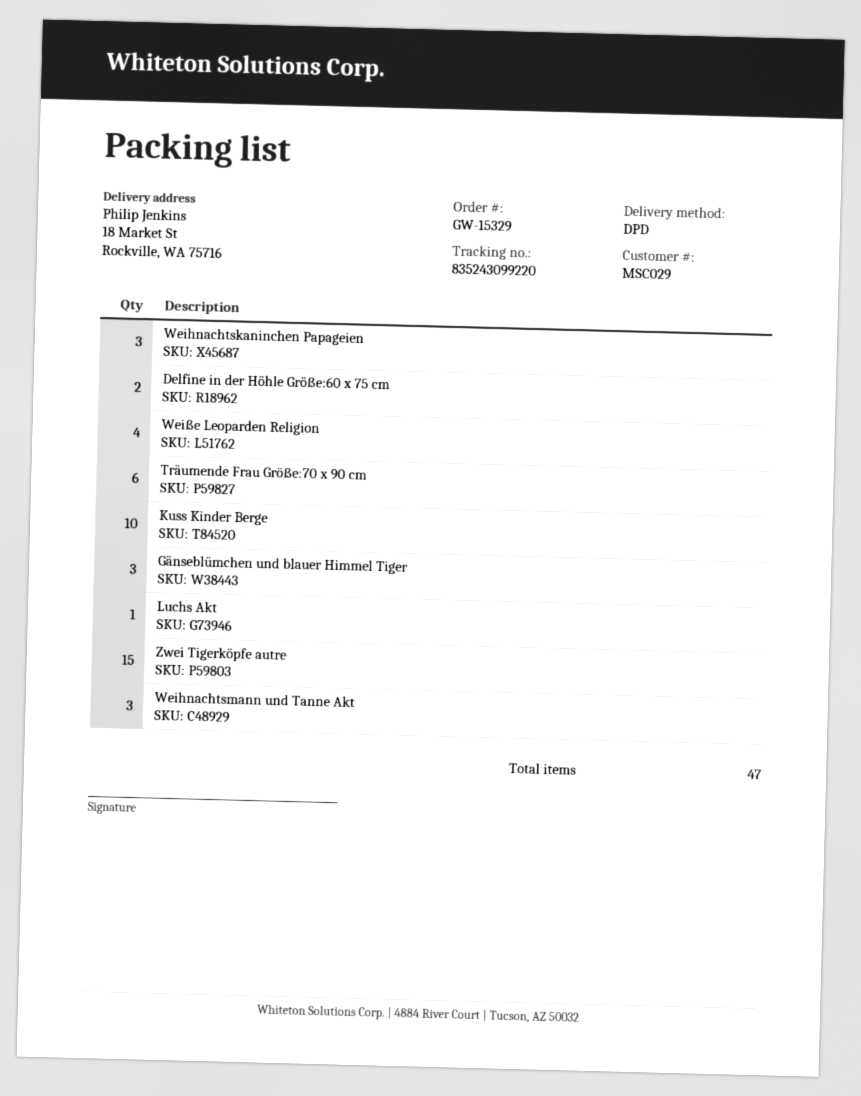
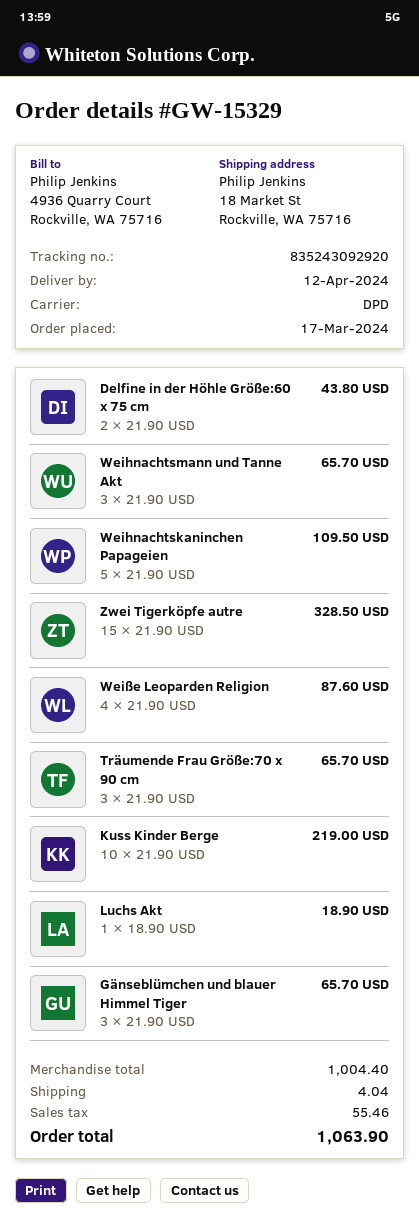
tracking number: 835243099220 -> 835243092920
Weihnachtskaninchen Papageien: 3 -> 5
Träumende Frau Größe:70 x 90 cm: 6 -> 3

